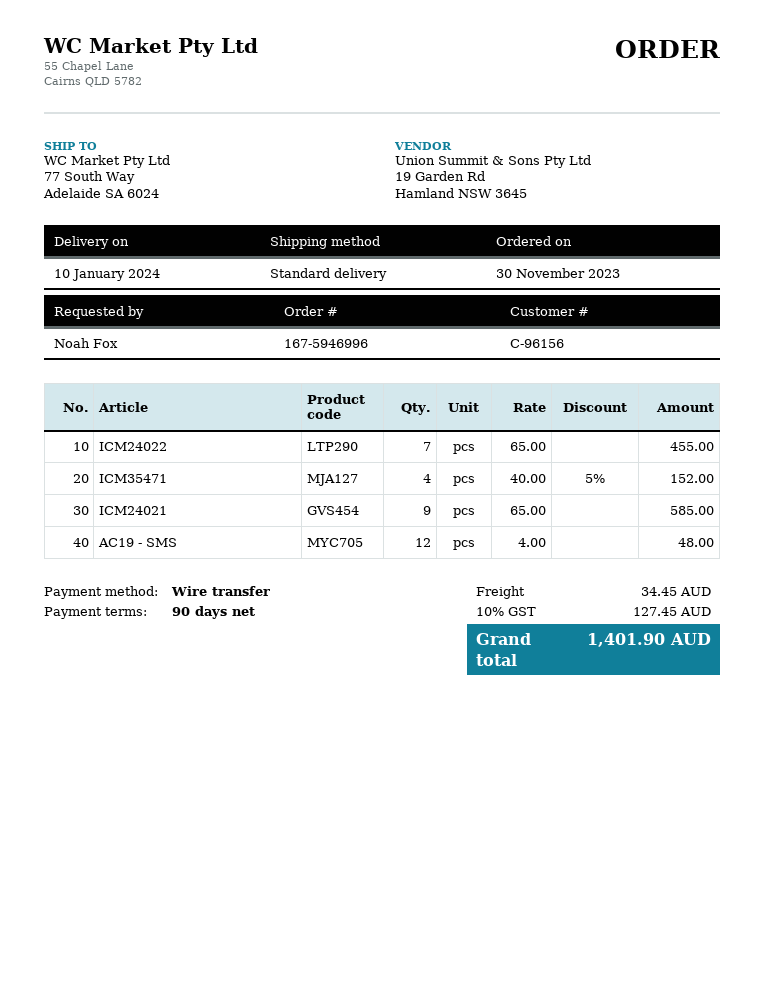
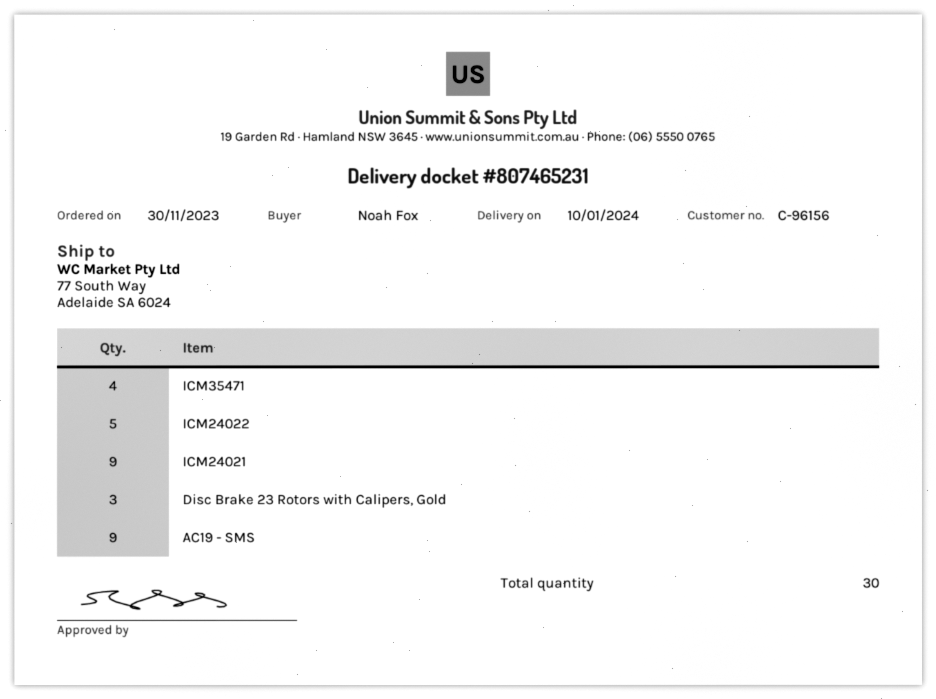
ICM24022: 7 -> 5
AC19 - SMS: 12 -> 9
Disc Brake 23 Rotors with Calipers, Gold: none -> 3

